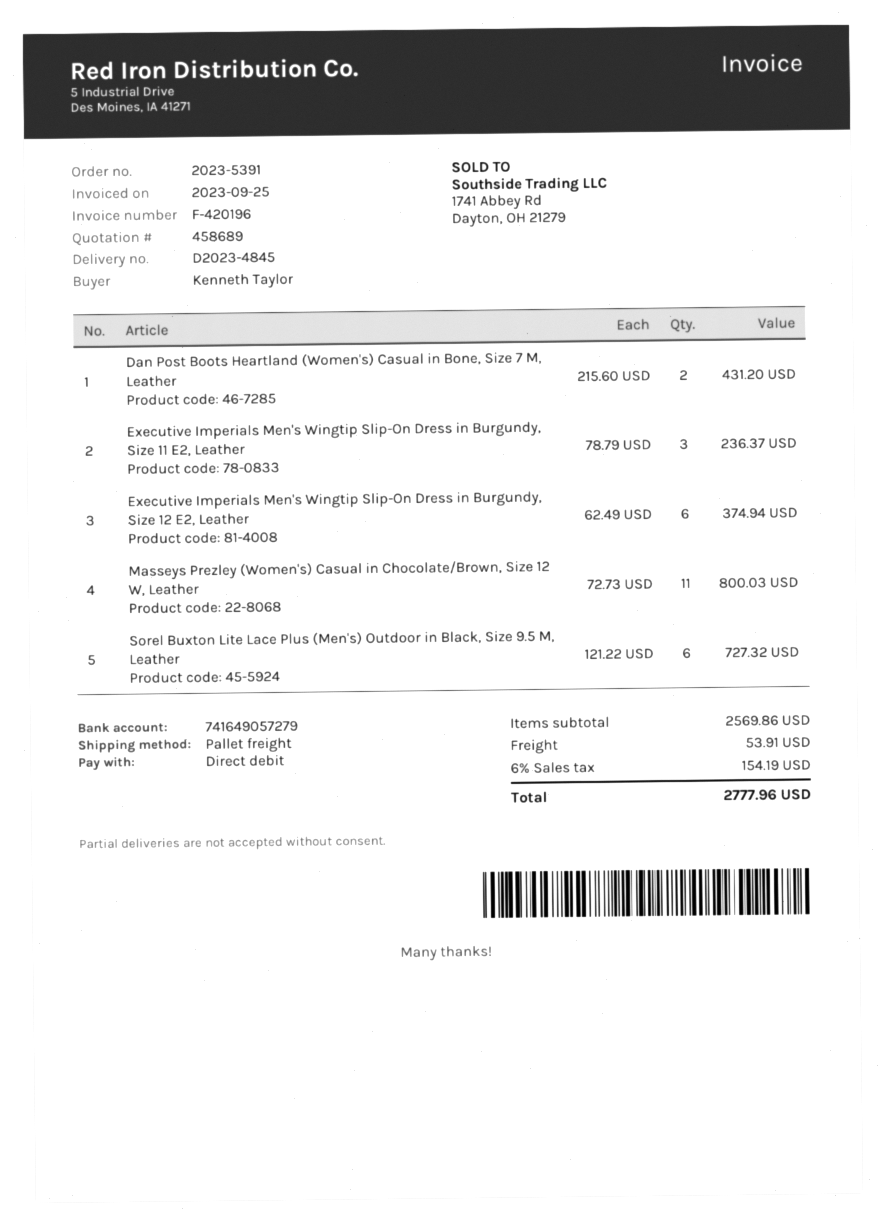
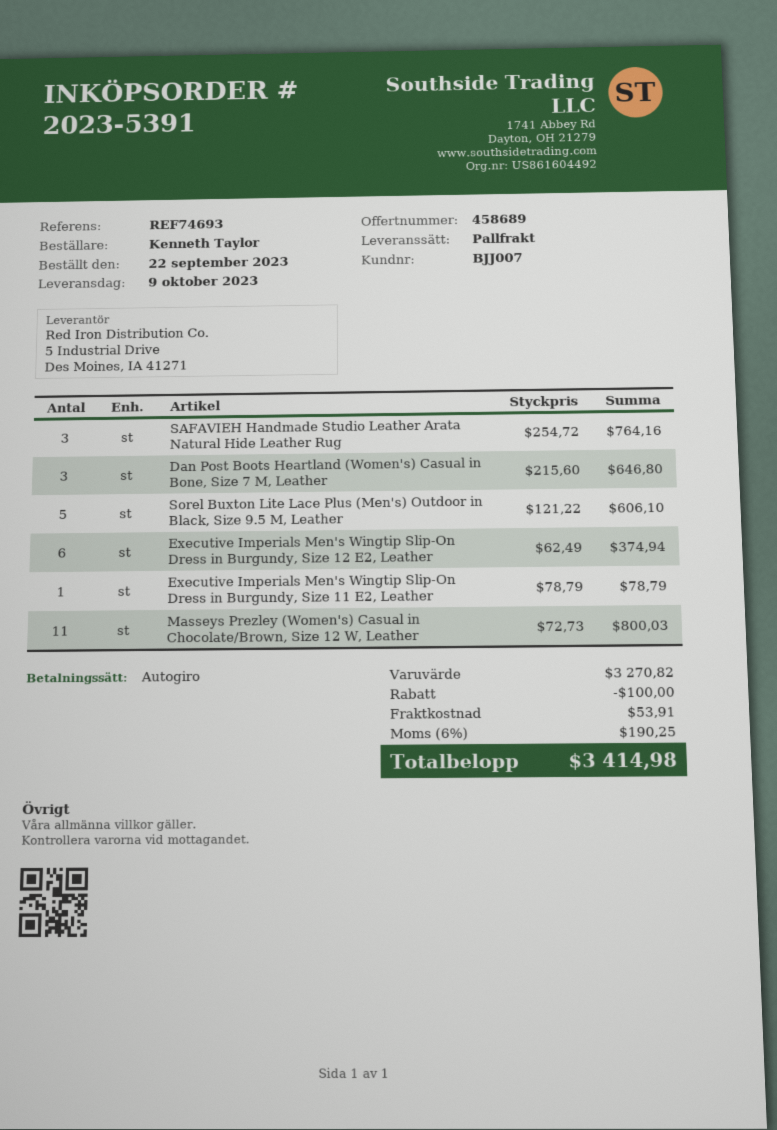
Dan Post Boots Heartland (Women's) Casual in Bone, Size 7 M, Leather: 2 x 215.60 = 431.20 -> 3 x 215.60 = 646.80
Executive Imperials Men's Wingtip Slip-On Dress in Burgundy, Size 11 E2, Leather: 3 x 78.79 = 236.37 -> 1 x 78.79 = 78.79
Sorel Buxton Lite Lace Plus (Men's) Outdoor in Black, Size 9.5 M, Leather: 6 x 121.22 = 727.32 -> 5 x 121.22 = 606.10
SAFAVIEH Handmade Studio Leather Arata Natural Hide Leather Rug: none -> 3 x 254.72 = 764.16
subtotal: 2569.86 -> 3270.82
discount: none -> 100.00
tax: 6% = 154.19 -> 6% = 190.25
total: 2777.96 -> 3414.98

